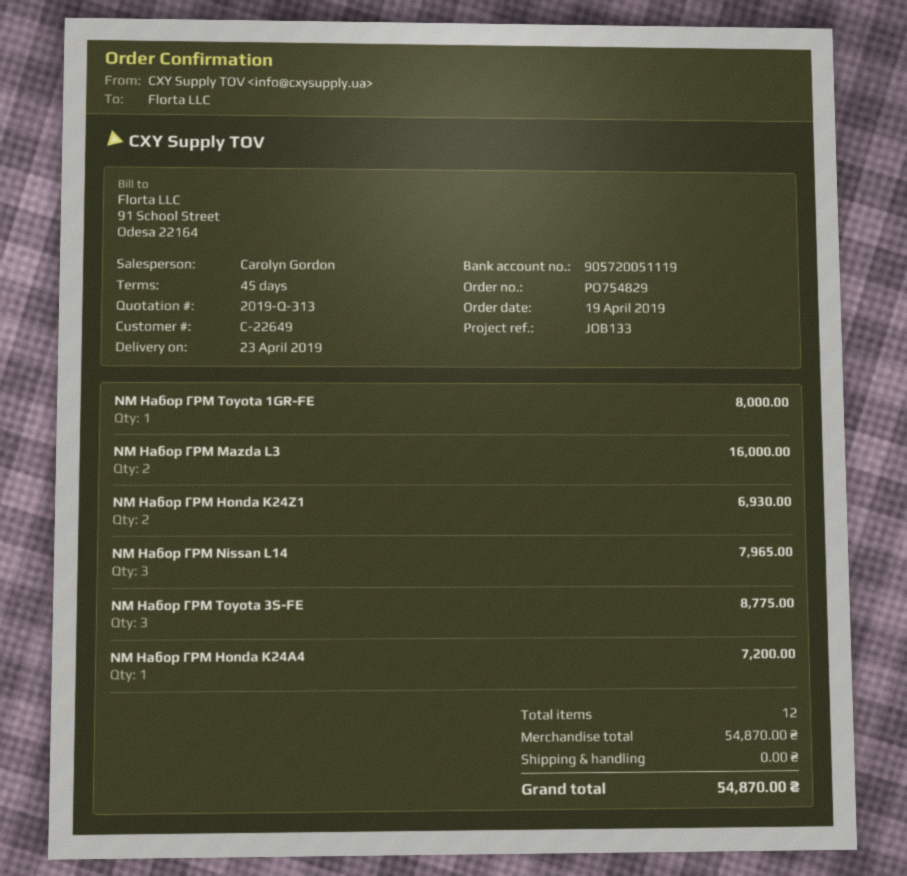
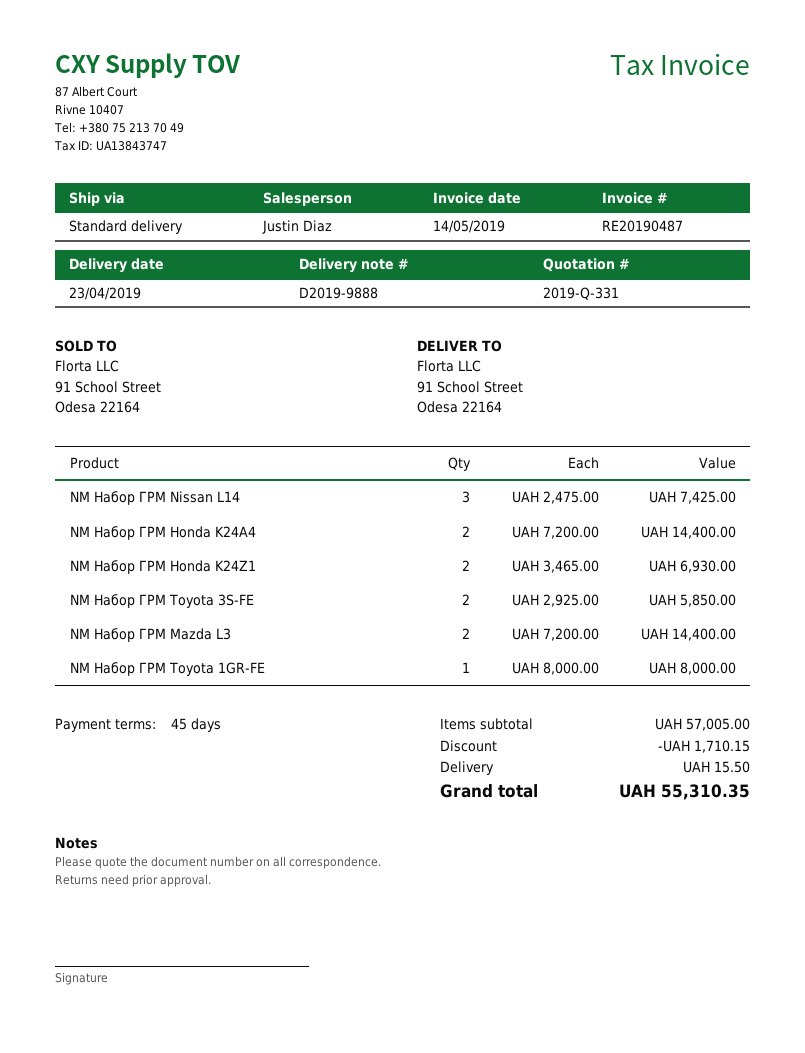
quote number: 2019-Q-313 -> 2019-Q-331
sales rep: Carolyn Gordon -> Justin Diaz
NM Набор ГРМ Mazda L3: 2 for 16000.00 -> 2 for 14400.00
NM Набор ГРМ Nissan L14: 3 for 7965.00 -> 3 for 7425.00
NM Набор ГРМ Toyota 3S-FE: 3 for 8775.00 -> 2 for 5850.00
NM Набор ГРМ Honda K24A4: 1 for 7200.00 -> 2 for 14400.00
subtotal: 54870.00 -> 57005.00
discount: none -> 1710.15
shipping: 0.00 -> 15.50
total: 54870.00 -> 55310.35

